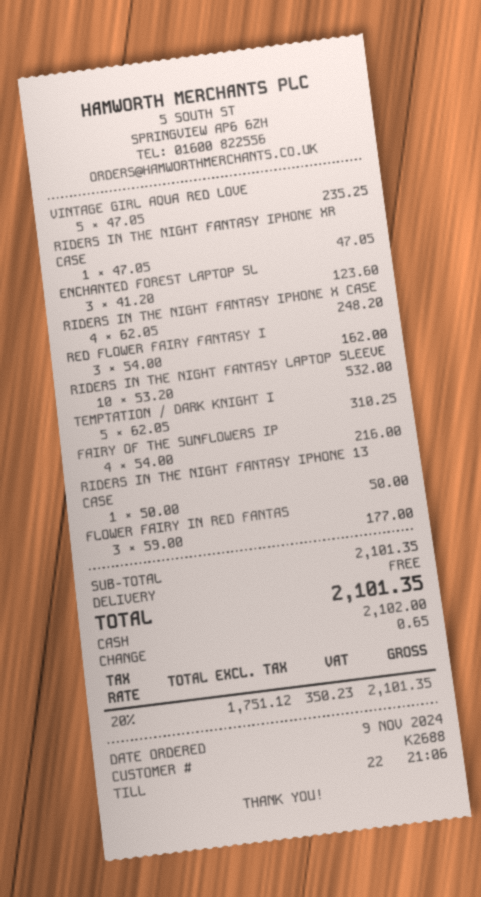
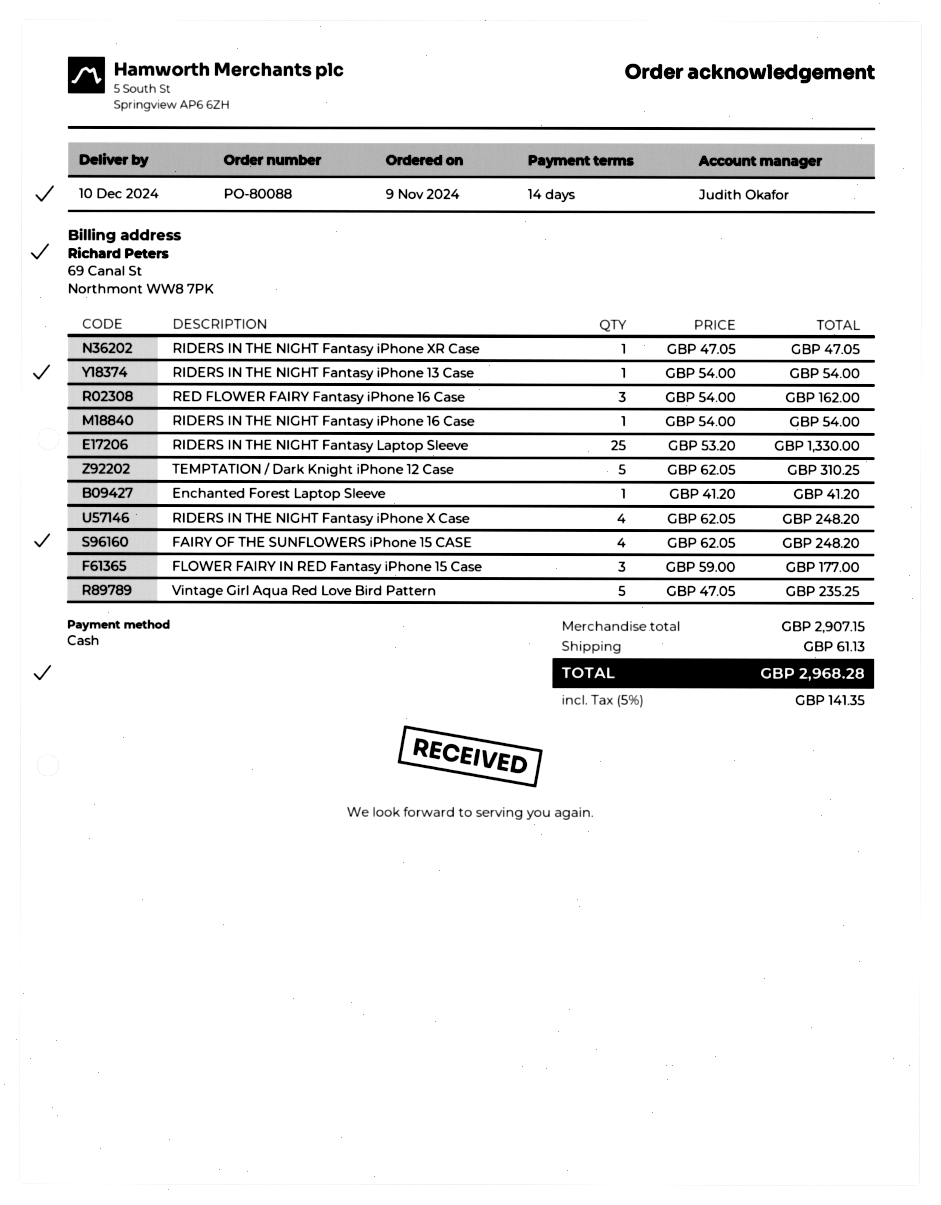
ENCHANTED FOREST LAPTOP SL: 3 x 41.20 = 123.60 -> 1 x 41.20 = 41.20
RIDERS IN THE NIGHT FANTASY LAPTOP SLEEVE: 10 x 53.20 = 532.00 -> 25 x 53.20 = 1330.00
FAIRY OF THE SUNFLOWERS IP: 4 x 54.00 = 216.00 -> 4 x 62.05 = 248.20
RIDERS IN THE NIGHT FANTASY IPHONE 13 CASE: 1 x 50.00 = 50.00 -> 1 x 54.00 = 54.00
RIDERS IN THE NIGHT Fantasy iPhone 16 Case: none -> 1 x 54.00 = 54.00
subtotal: 2101.35 -> 2907.15
shipping: 0.00 -> 61.13
tax: 20% = 350.23 -> 5% = 141.35
total: 2101.35 -> 2968.28

